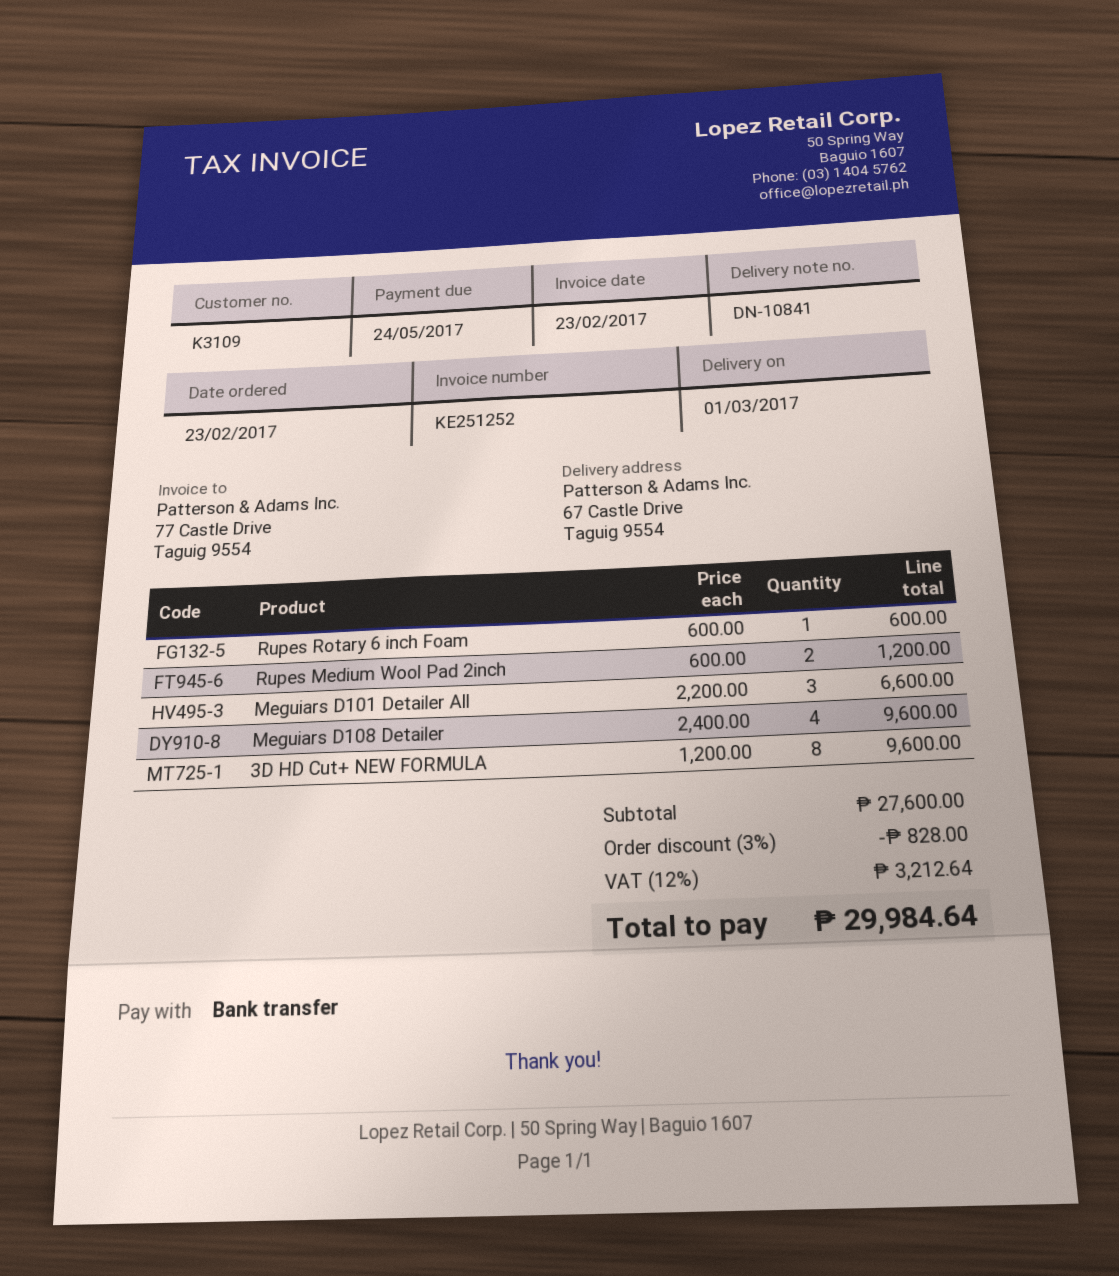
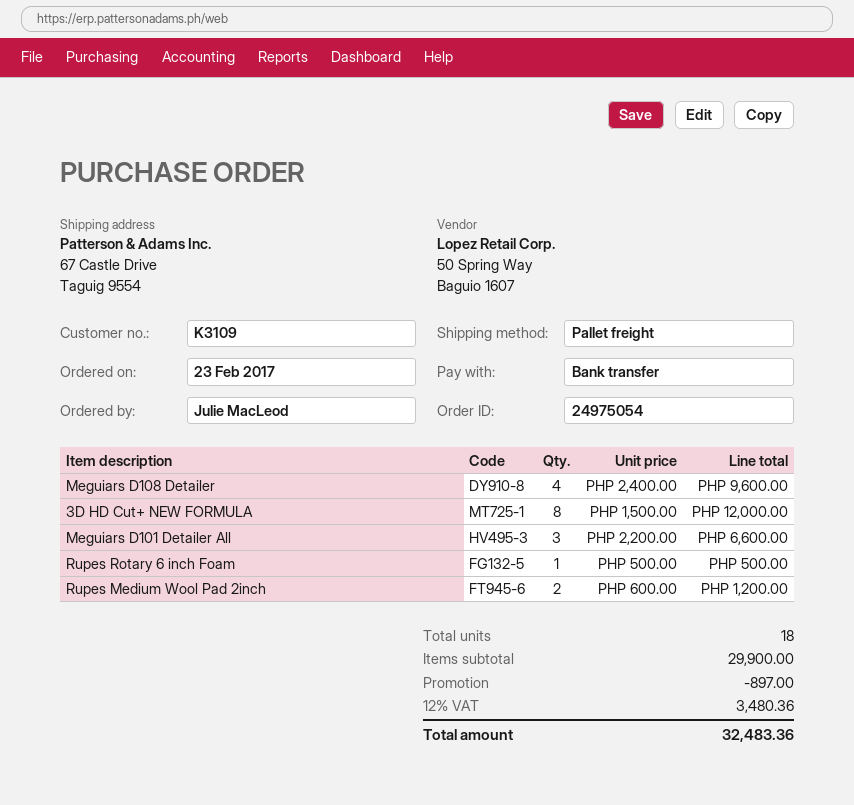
Rupes Rotary 6 inch Foam: 1 x 600.00 = 600.00 -> 1 x 500.00 = 500.00
3D HD Cut+ NEW FORMULA: 8 x 1200.00 = 9600.00 -> 8 x 1500.00 = 12000.00
subtotal: 27600.00 -> 29900.00
discount: 828.00 -> 897.00
tax: 12% = 3212.64 -> 12% = 3480.36
total: 29984.64 -> 32483.36

